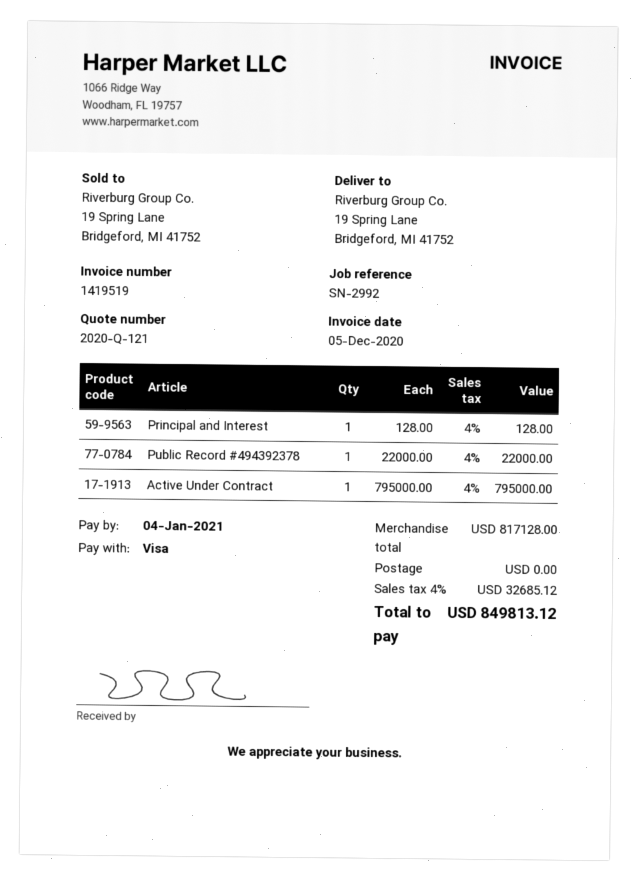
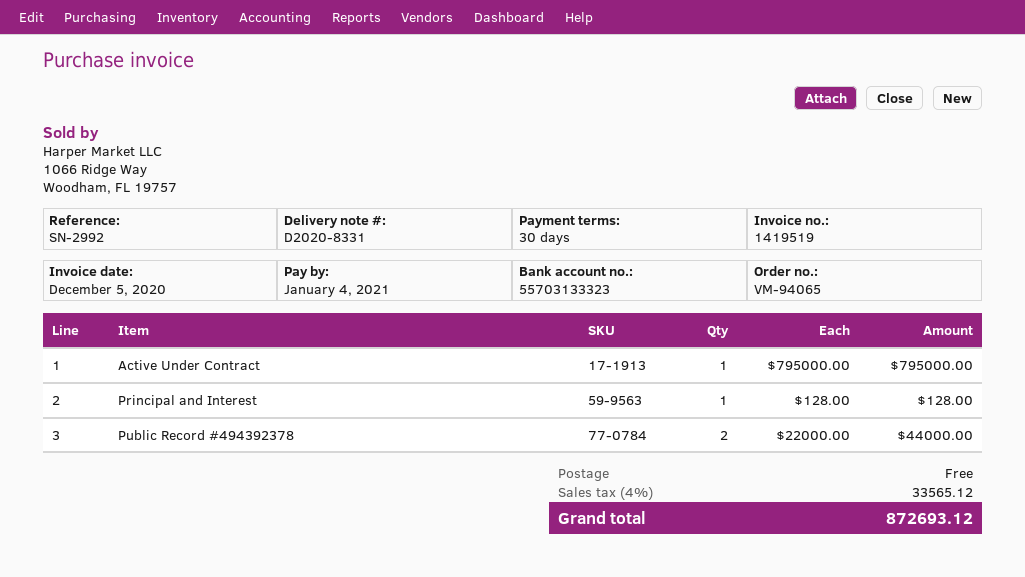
Public Record #494392378: 1 x 22000.00 = 22000.00 -> 2 x 22000.00 = 44000.00
tax: 4% = 32685.12 -> 4% = 33565.12
total: 849813.12 -> 872693.12

